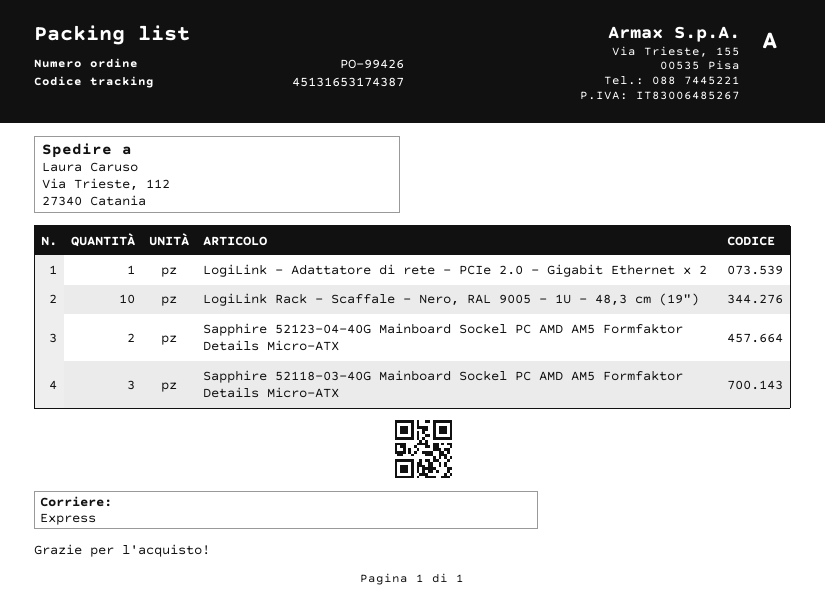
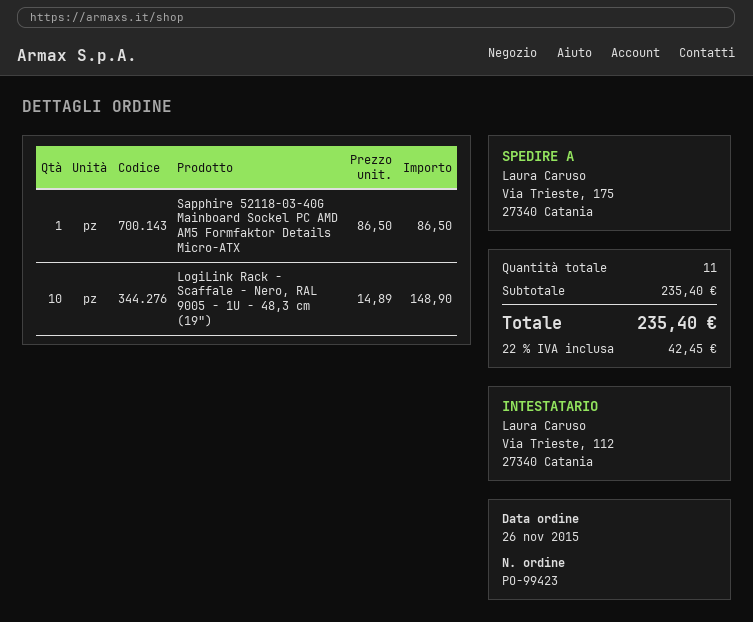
order number: PO-99426 -> PO-99423
ship to: Via Trieste, 112, 27340 Catania -> Via Trieste, 175, 27340 Catania
LogiLink - Adattatore di rete - PCIe 2.0 - Gigabit Ethernet x 2: 1 -> none
Sapphire 52123-04-40G Mainboard Sockel PC AMD AM5 Formfaktor Details Micro-ATX: 2 -> none
Sapphire 52118-03-40G Mainboard Sockel PC AMD AM5 Formfaktor Details Micro-ATX: 3 -> 1

